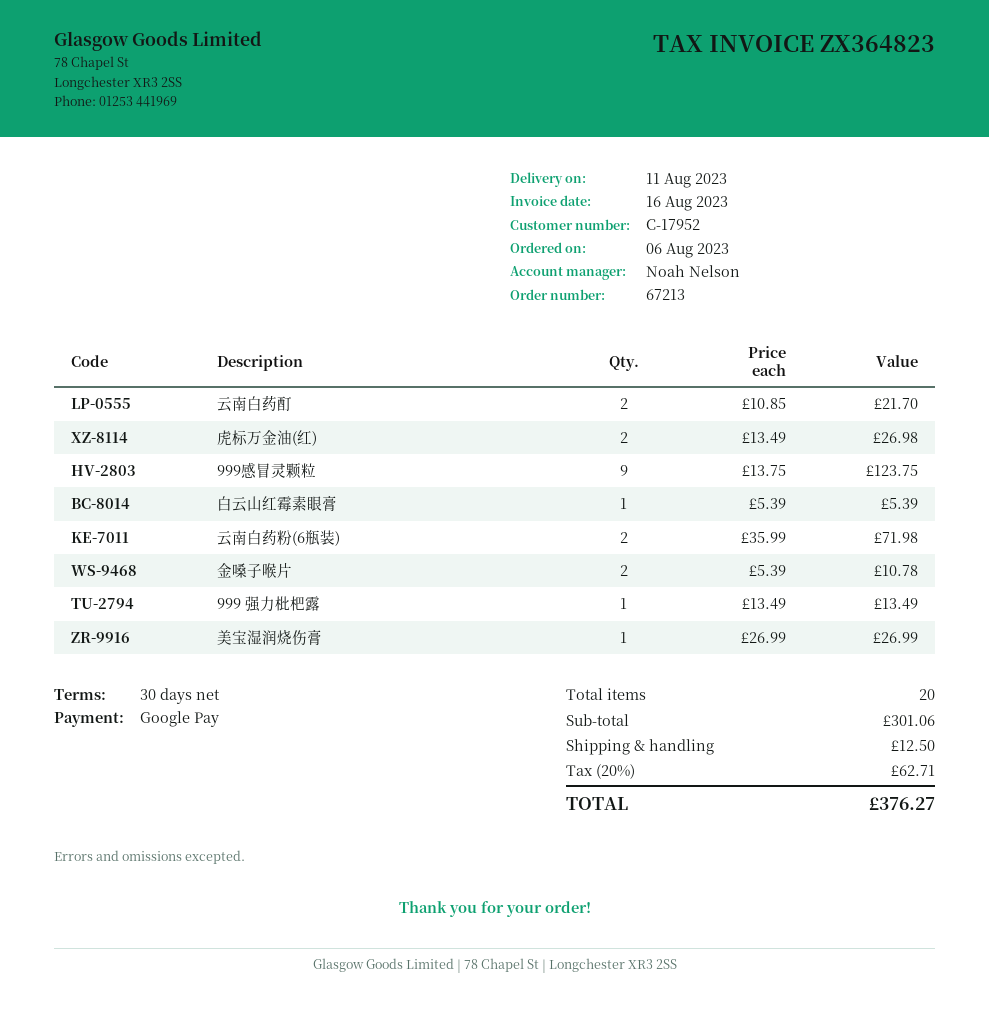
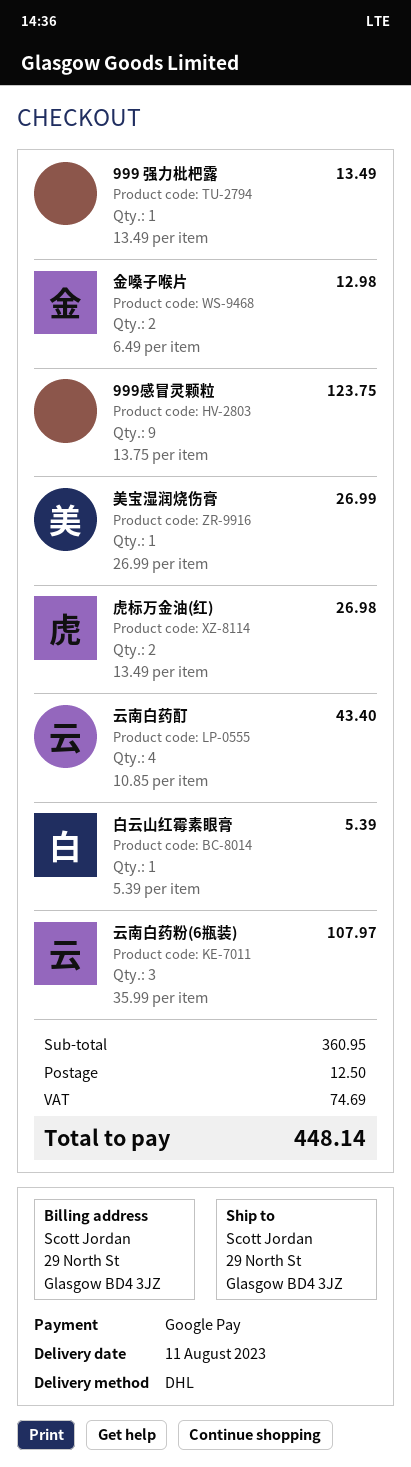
云南白药酊: 2 x 10.85 = 21.70 -> 4 x 10.85 = 43.40
云南白药粉(6瓶装): 2 x 35.99 = 71.98 -> 3 x 35.99 = 107.97
金嗓子喉片: 2 x 5.39 = 10.78 -> 2 x 6.49 = 12.98
subtotal: 301.06 -> 360.95
tax: 62.71 -> 74.69
total: 376.27 -> 448.14

